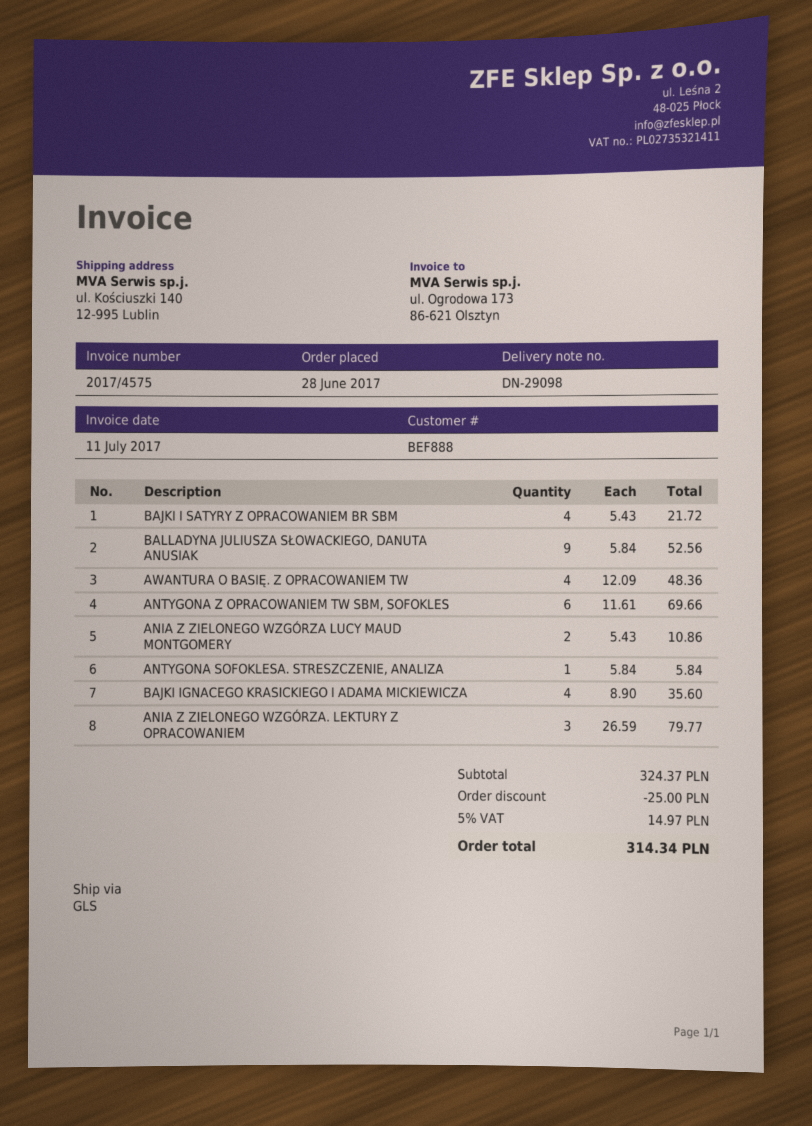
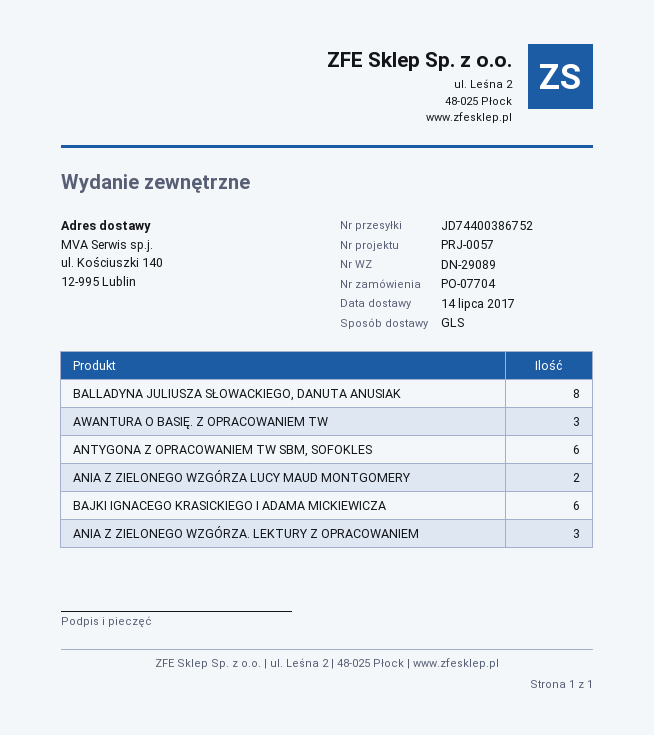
delivery note number: DN-29098 -> DN-29089
BAJKI I SATYRY Z OPRACOWANIEM BR SBM: 4 -> none
BALLADYNA JULIUSZA SŁOWACKIEGO, DANUTA ANUSIAK: 9 -> 8
AWANTURA O BASIĘ. Z OPRACOWANIEM TW: 4 -> 3
ANTYGONA SOFOKLESA. STRESZCZENIE, ANALIZA: 1 -> none
BAJKI IGNACEGO KRASICKIEGO I ADAMA MICKIEWICZA: 4 -> 6

